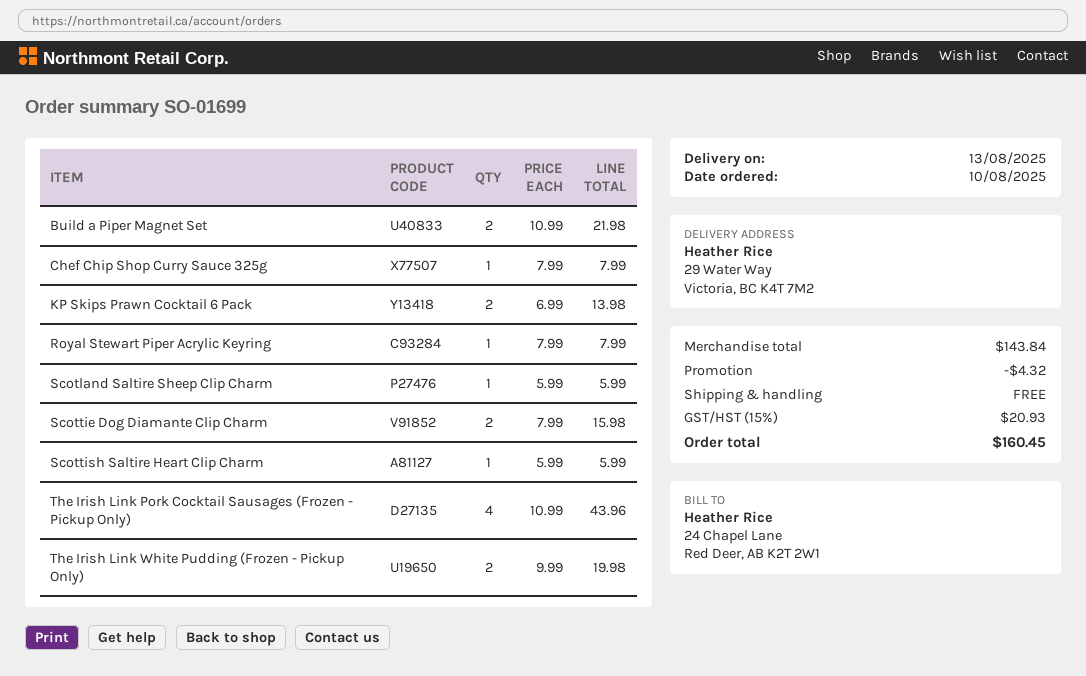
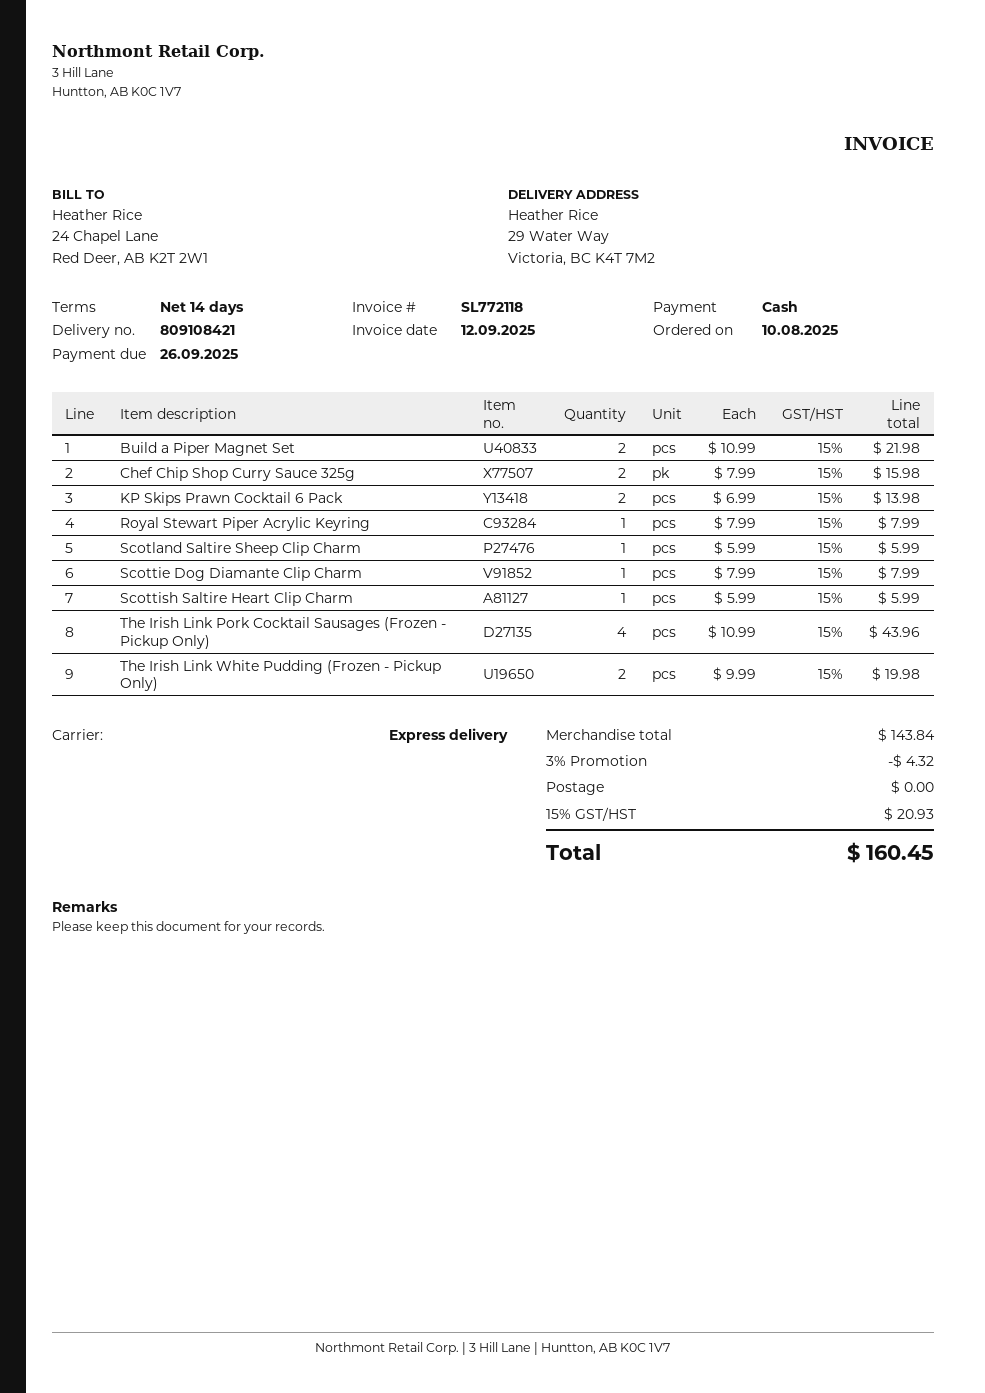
Chef Chip Shop Curry Sauce 325g: 1 x 7.99 = 7.99 -> 2 x 7.99 = 15.98
Scottie Dog Diamante Clip Charm: 2 x 7.99 = 15.98 -> 1 x 7.99 = 7.99

